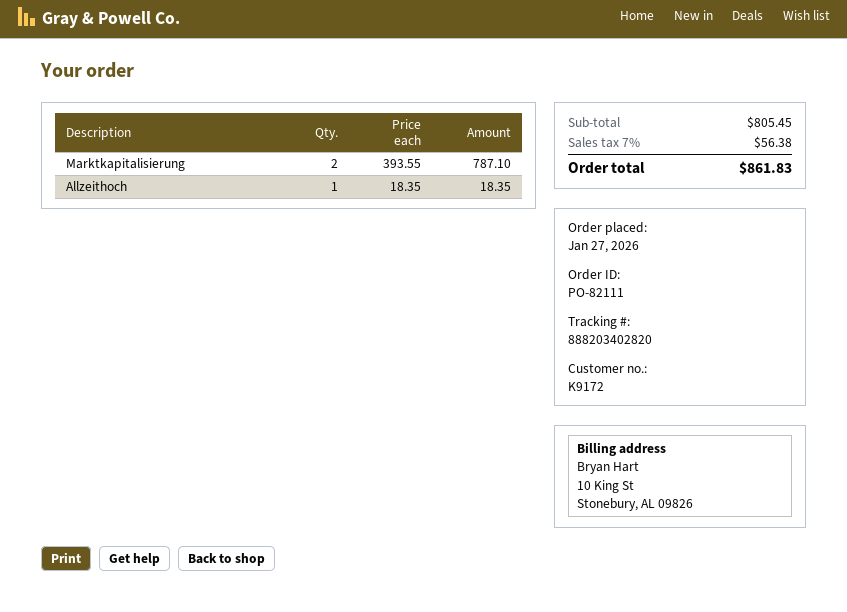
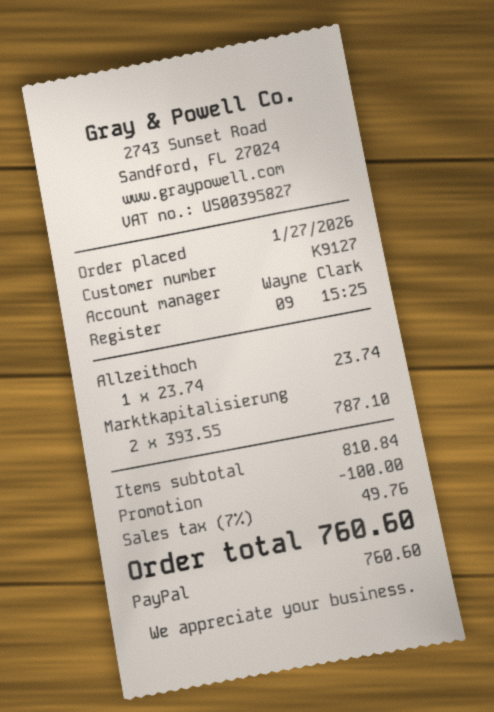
customer number: K9172 -> K9127
Allzeithoch: 1 x 18.35 = 18.35 -> 1 x 23.74 = 23.74
subtotal: 805.45 -> 810.84
discount: none -> 100.00
tax: 7% = 56.38 -> 7% = 49.76
total: 861.83 -> 760.60

